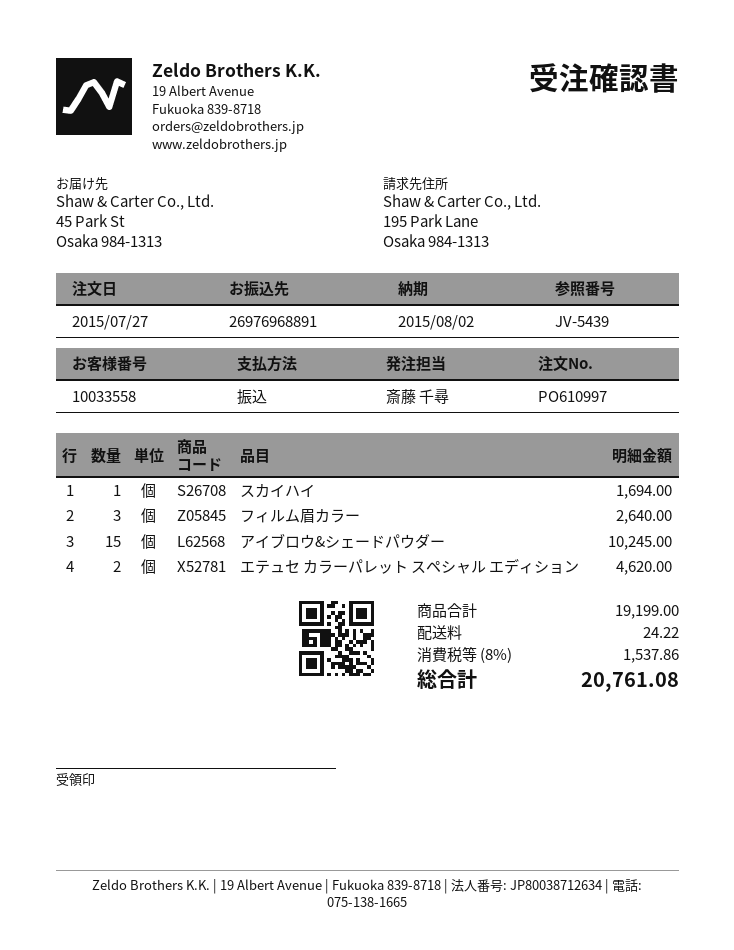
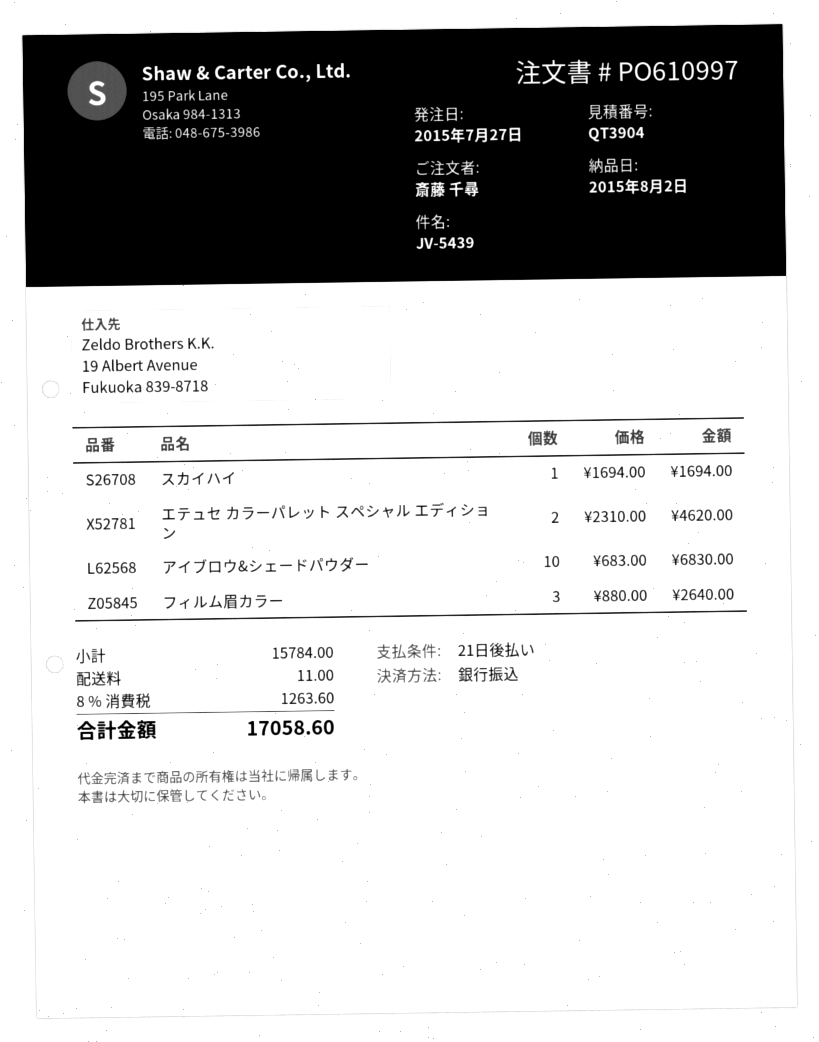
アイブロウ&シェードパウダー: 15 for 10245.00 -> 10 for 6830.00
subtotal: 19199.00 -> 15784.00
shipping: 24.22 -> 11.00
tax: 8% = 1537.86 -> 8% = 1263.60
total: 20761.08 -> 17058.60

